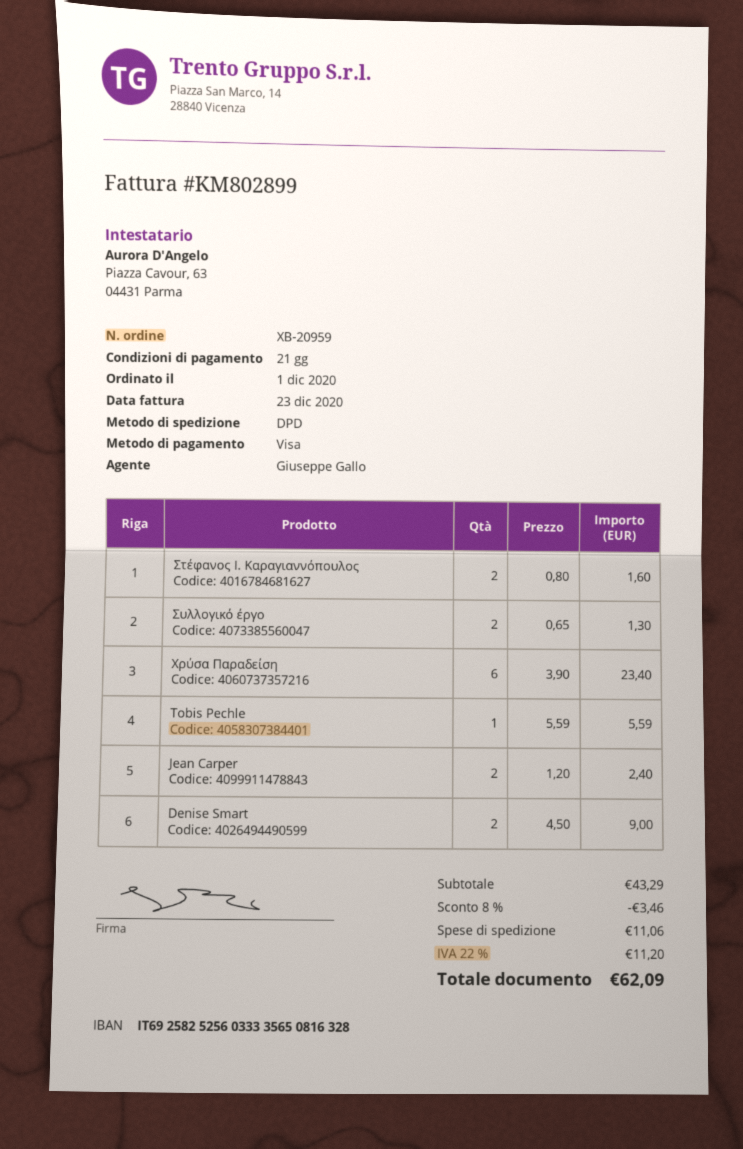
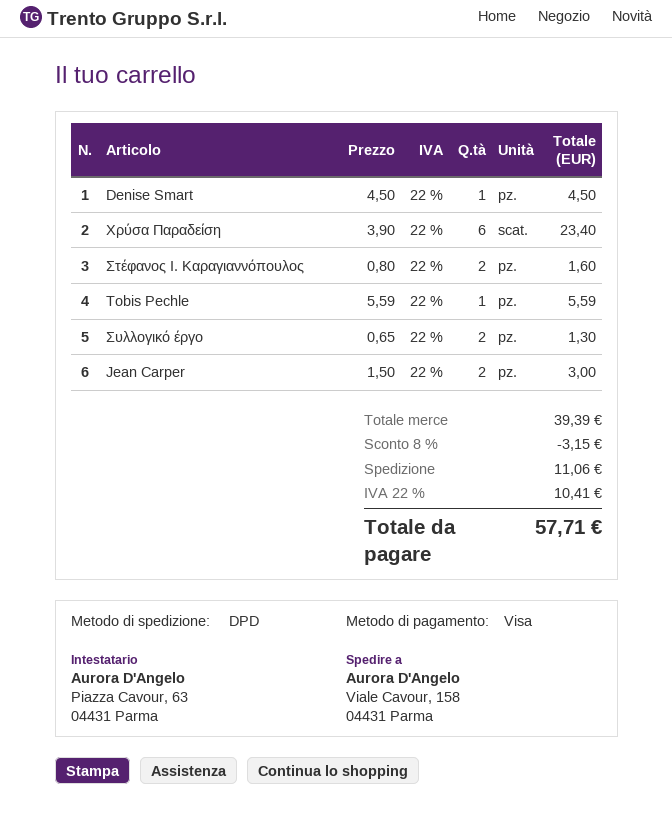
Jean Carper: 2 x 1.20 = 2.40 -> 2 x 1.50 = 3.00
Denise Smart: 2 x 4.50 = 9.00 -> 1 x 4.50 = 4.50
subtotal: 43.29 -> 39.39
discount: 8% = 3.46 -> 8% = 3.15
tax: 22% = 11.20 -> 22% = 10.41
total: 62.09 -> 57.71

